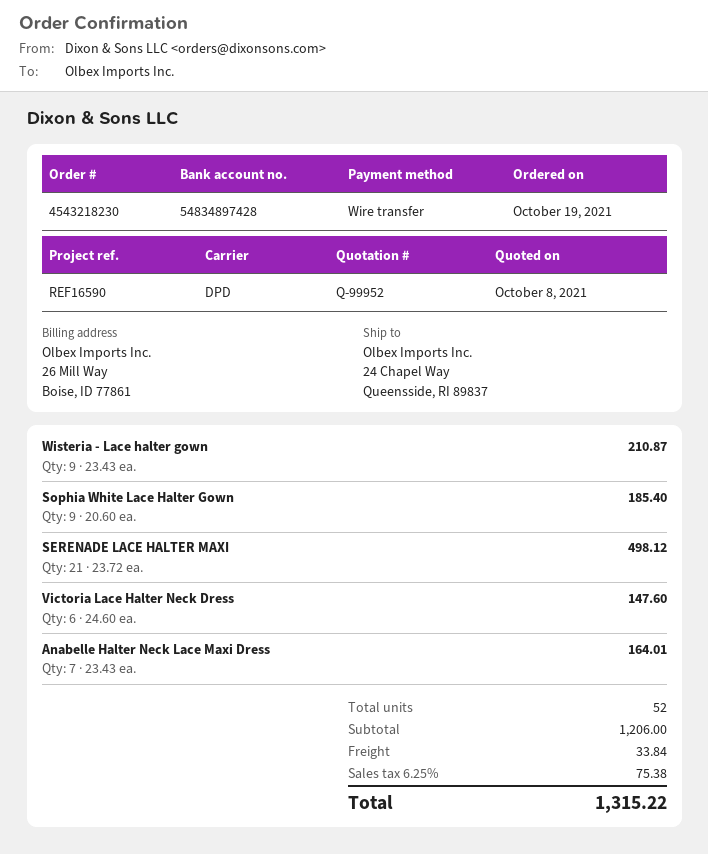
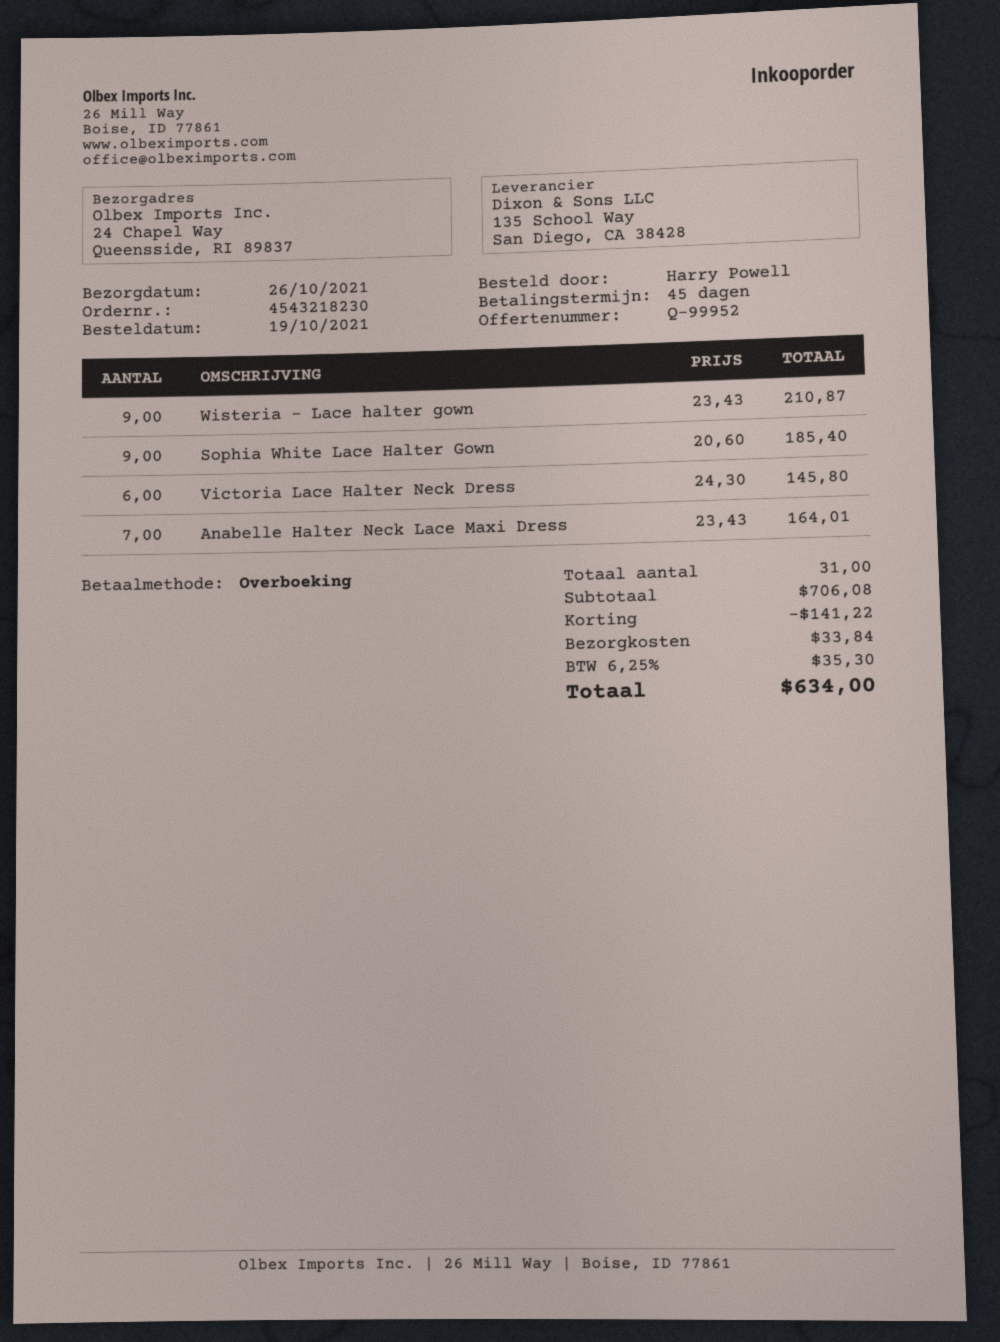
SERENADE LACE HALTER MAXI: 21 x 23.72 = 498.12 -> none
Victoria Lace Halter Neck Dress: 6 x 24.60 = 147.60 -> 6 x 24.30 = 145.80
total quantity: 52 -> 31
subtotal: 1206.00 -> 706.08
discount: none -> 141.22
tax: 6.25% = 75.38 -> 6.25% = 35.30
total: 1315.22 -> 634.00

